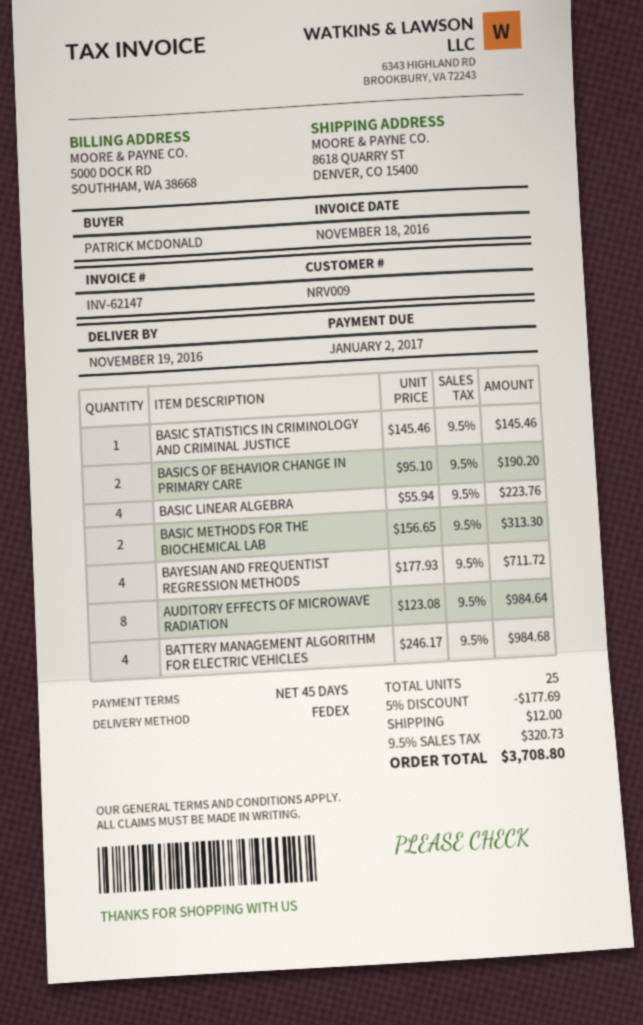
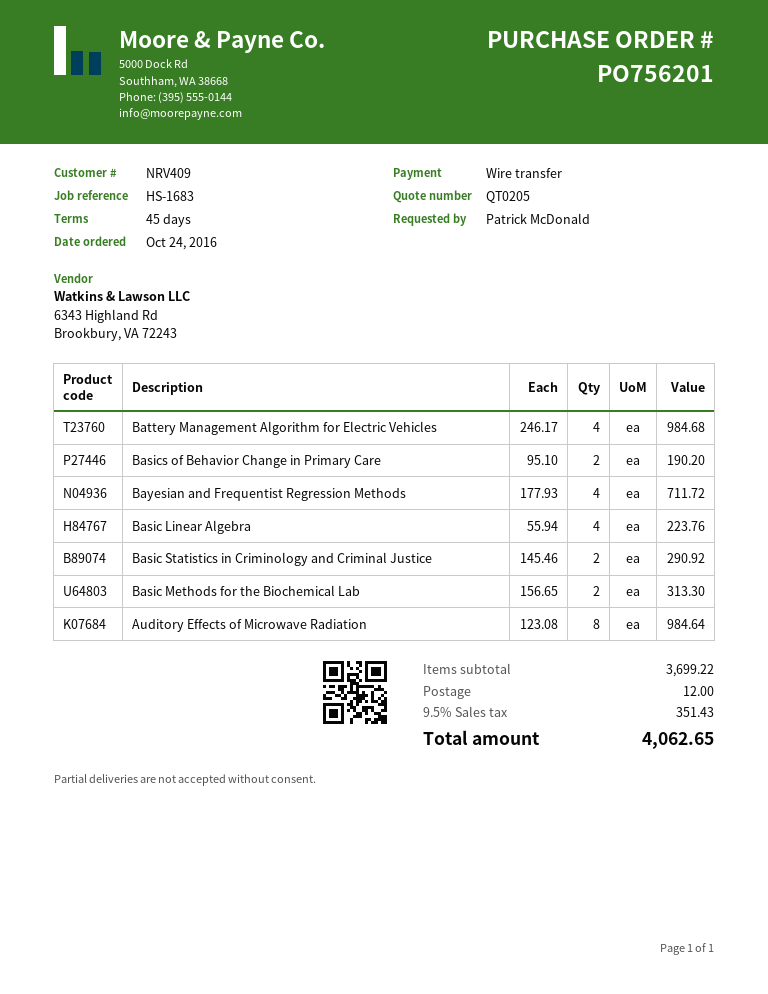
customer number: NRV009 -> NRV409
BASIC STATISTICS IN CRIMINOLOGY AND CRIMINAL JUSTICE: 1 x 145.46 = 145.46 -> 2 x 145.46 = 290.92
discount: 5% = 177.69 -> none
tax: 9.5% = 320.73 -> 9.5% = 351.43
total: 3708.80 -> 4062.65

